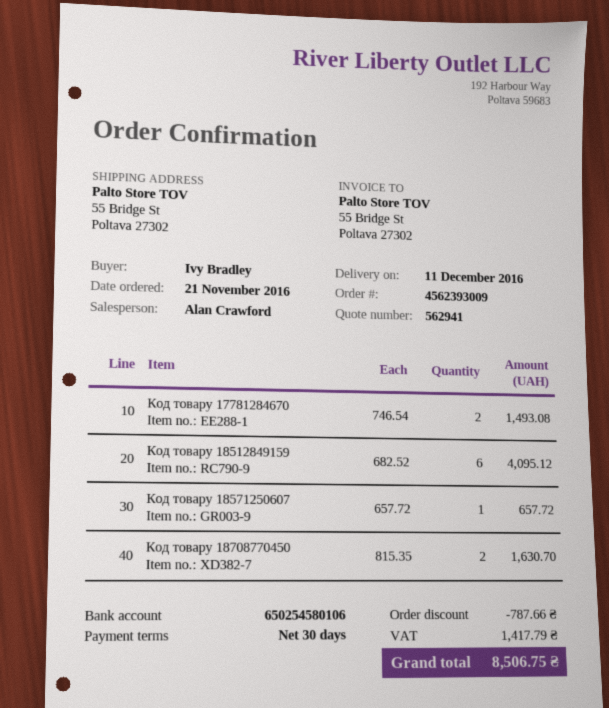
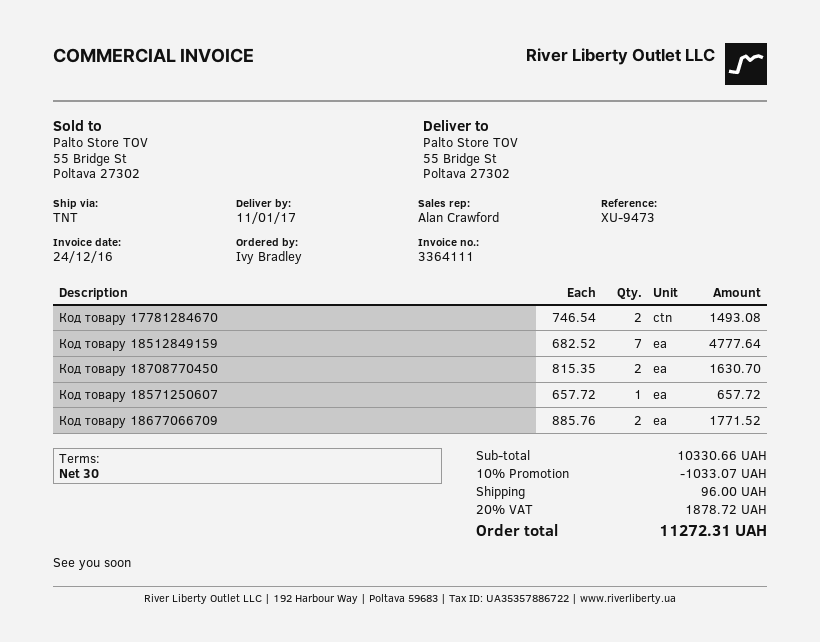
delivery date: 2016-12-11 -> 2017-01-11
Код товару 18512849159: 6 x 682.52 = 4095.12 -> 7 x 682.52 = 4777.64
Код товару 18677066709: none -> 2 x 885.76 = 1771.52
discount: 787.66 -> 1033.07
shipping: none -> 96.00
tax: 1417.79 -> 1878.72
total: 8506.75 -> 11272.31

